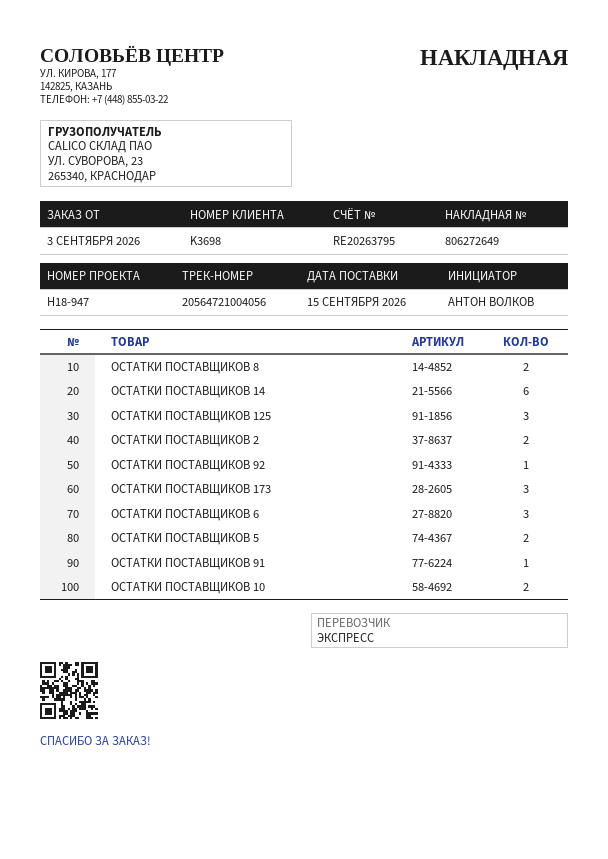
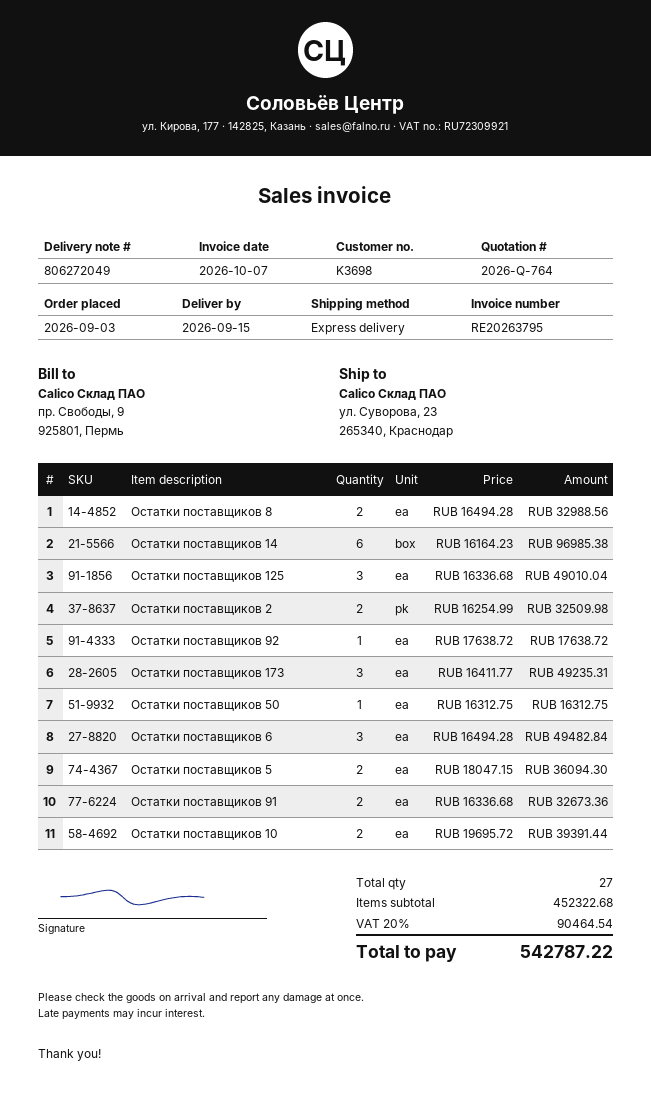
delivery note number: 806272649 -> 806272049
ОСТАТКИ ПОСТАВЩИКОВ 91: 1 -> 2
Остатки поставщиков 50: none -> 1

